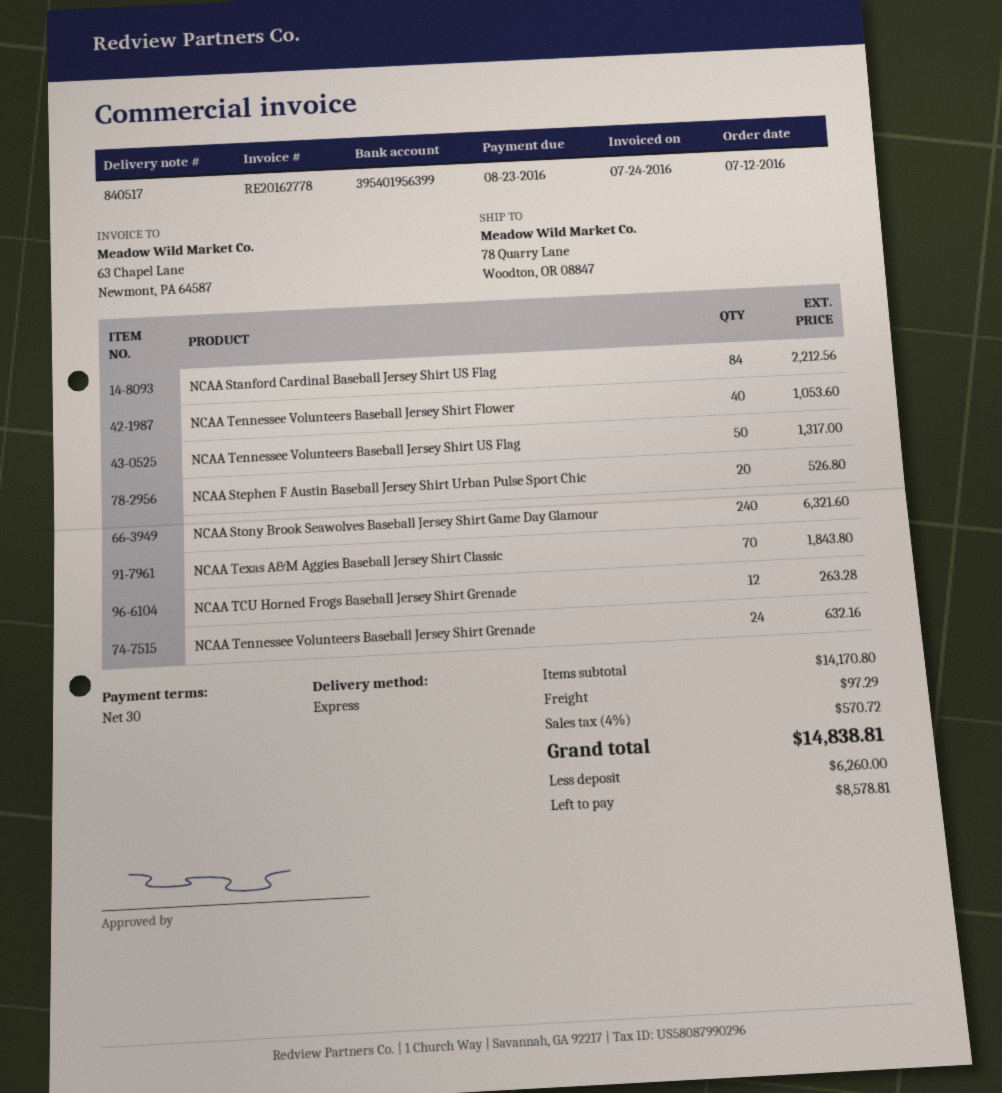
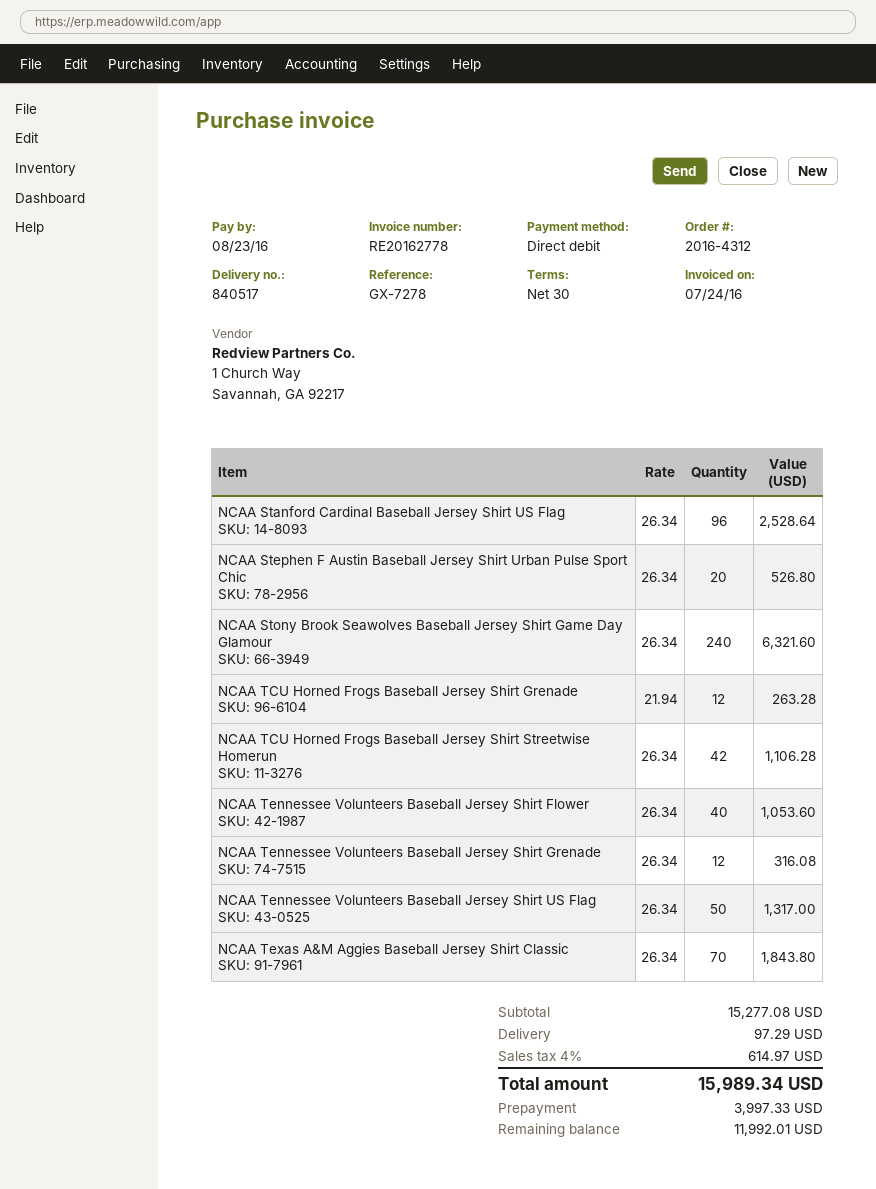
NCAA Stanford Cardinal Baseball Jersey Shirt US Flag: 84 for 2212.56 -> 96 for 2528.64
NCAA Tennessee Volunteers Baseball Jersey Shirt Grenade: 24 for 632.16 -> 12 for 316.08
NCAA TCU Horned Frogs Baseball Jersey Shirt Streetwise Homerun: none -> 42 for 1106.28
subtotal: 14170.80 -> 15277.08
tax: 4% = 570.72 -> 4% = 614.97
total: 14838.81 -> 15989.34
deposit: 6260.00 -> 3997.33
balance: 8578.81 -> 11992.01

